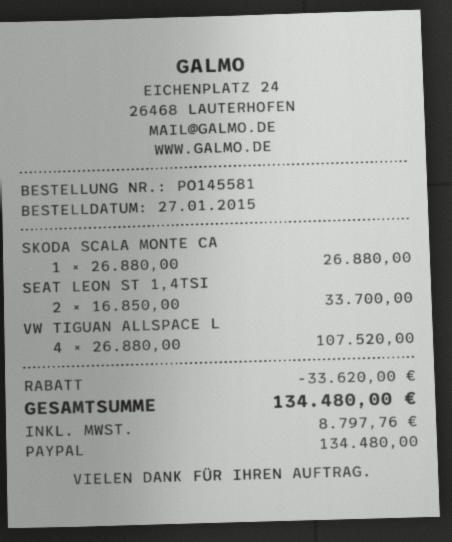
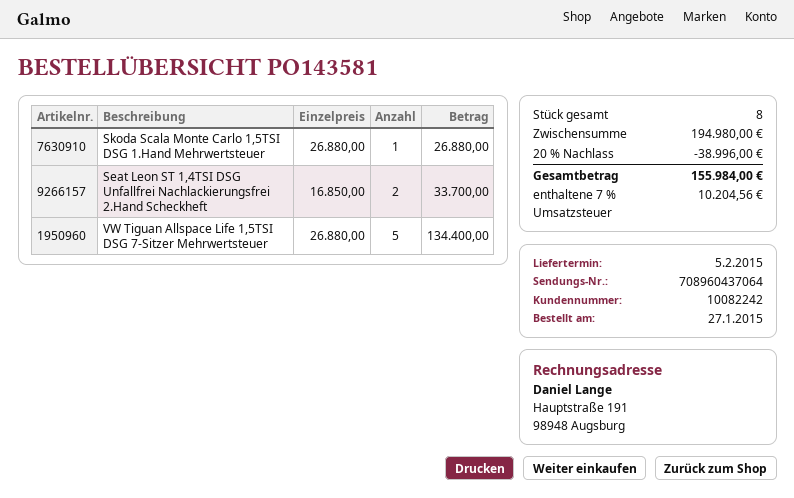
order number: PO145581 -> PO143581
VW TIGUAN ALLSPACE L: 4 x 26880.00 = 107520.00 -> 5 x 26880.00 = 134400.00
discount: 33620.00 -> 38996.00
tax: 8797.76 -> 10204.56
total: 134480.00 -> 155984.00

